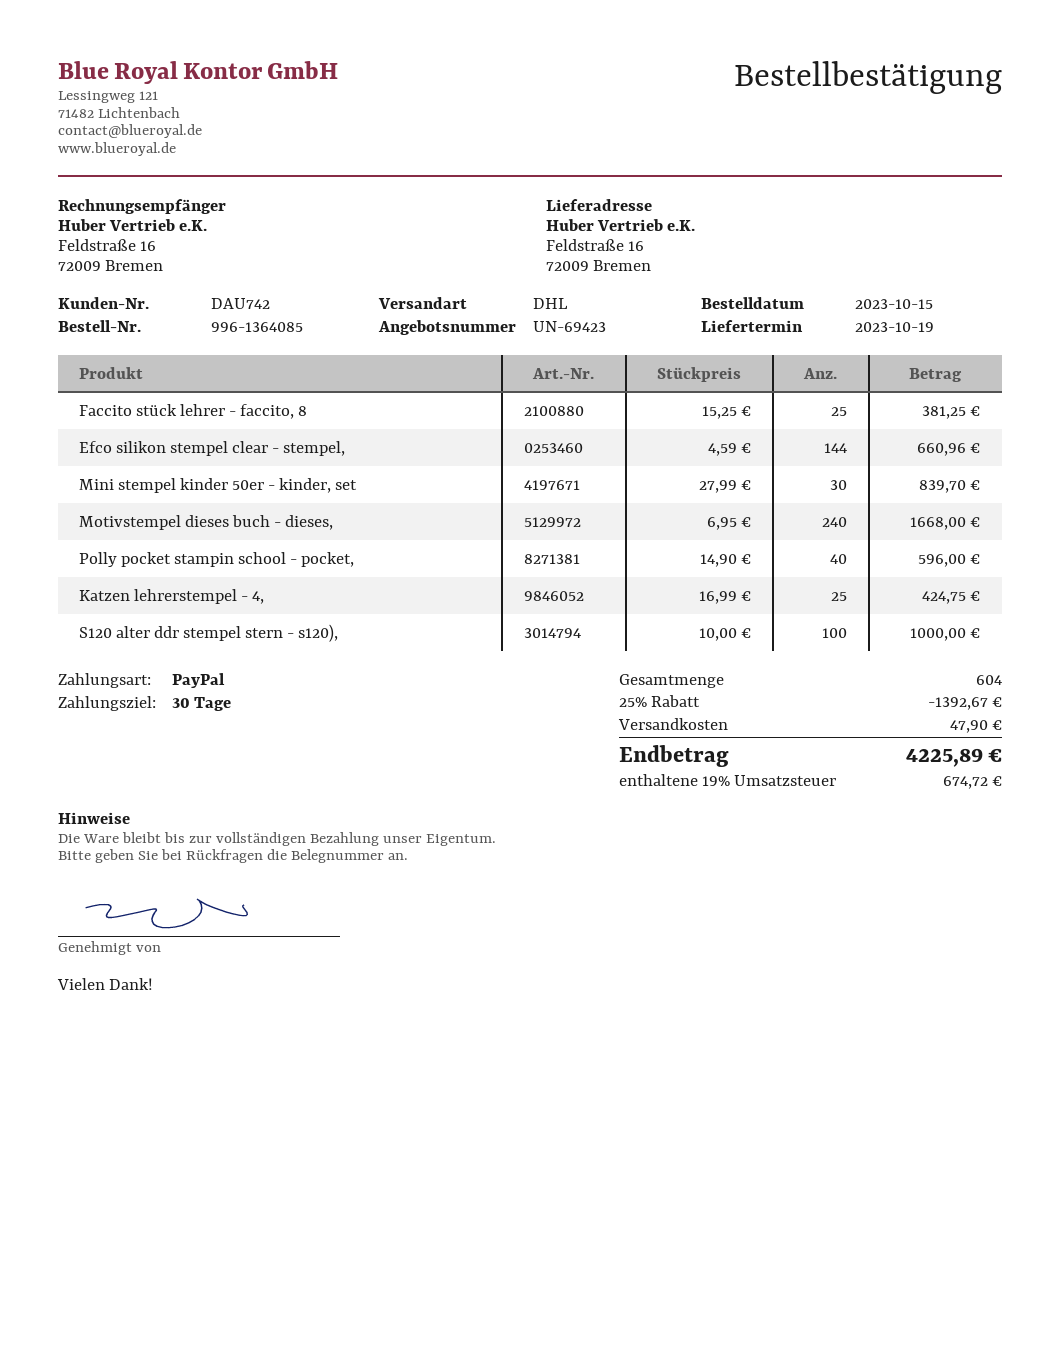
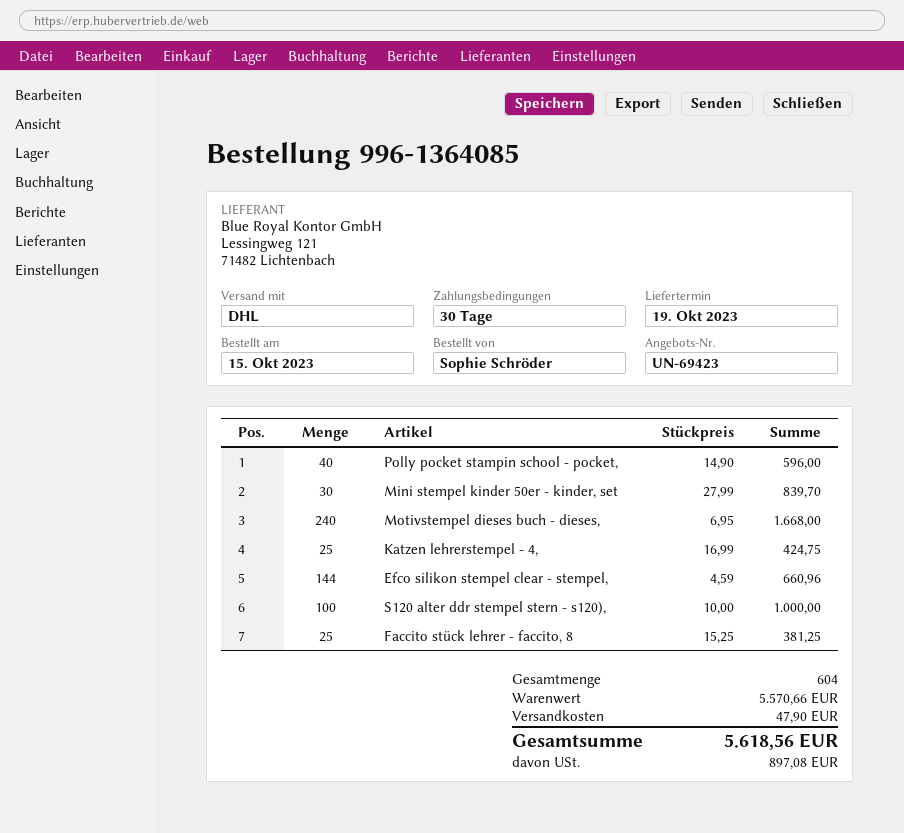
discount: 25% = 1392.67 -> none
tax: 674.72 -> 897.08
total: 4225.89 -> 5618.56

